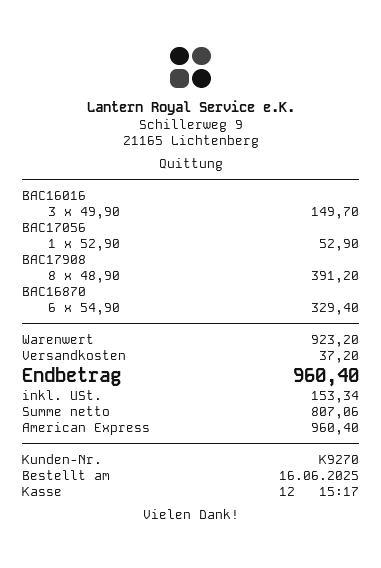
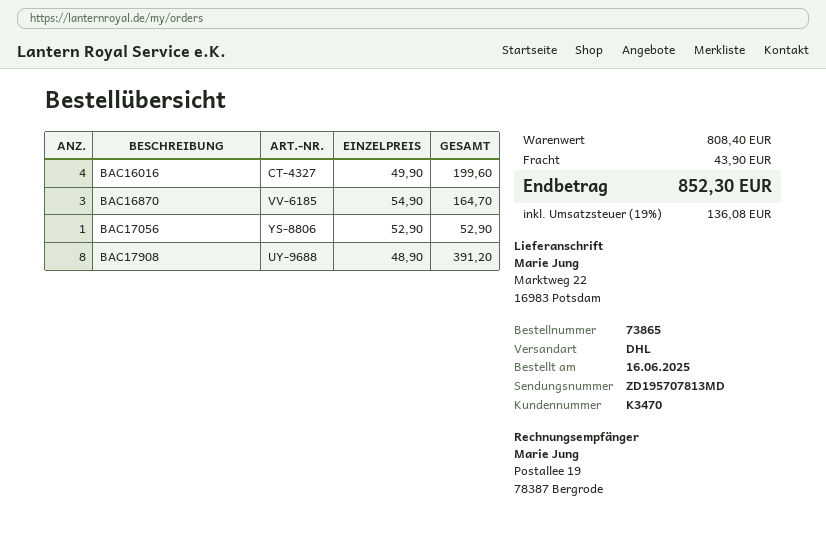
customer number: K9270 -> K3470
BAC16016: 3 x 49.90 = 149.70 -> 4 x 49.90 = 199.60
BAC16870: 6 x 54.90 = 329.40 -> 3 x 54.90 = 164.70
subtotal: 923.20 -> 808.40
shipping: 37.20 -> 43.90
tax: 153.34 -> 136.08
total: 960.40 -> 852.30

